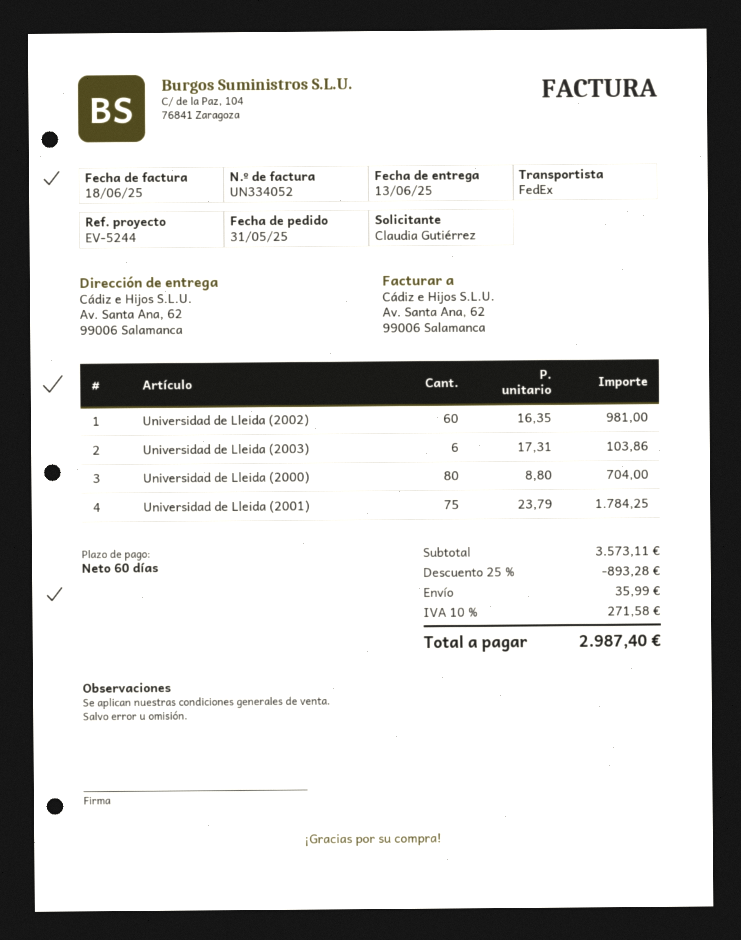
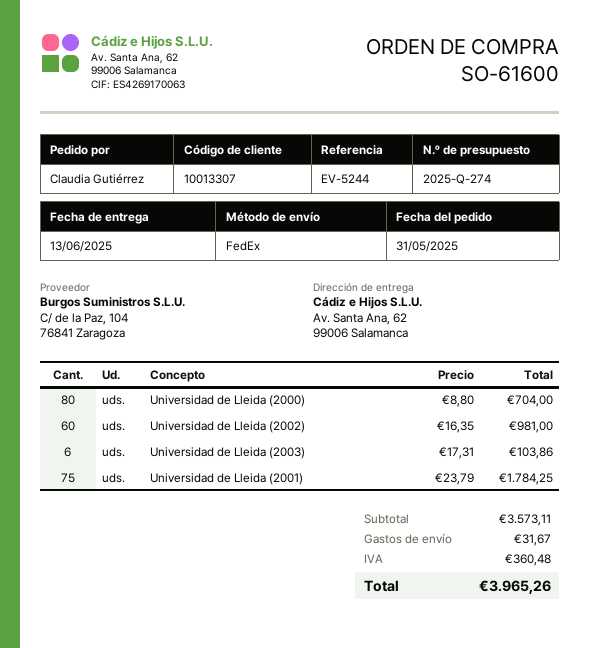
discount: 25% = 893.28 -> none
shipping: 35.99 -> 31.67
tax: 271.58 -> 360.48
total: 2987.40 -> 3965.26

